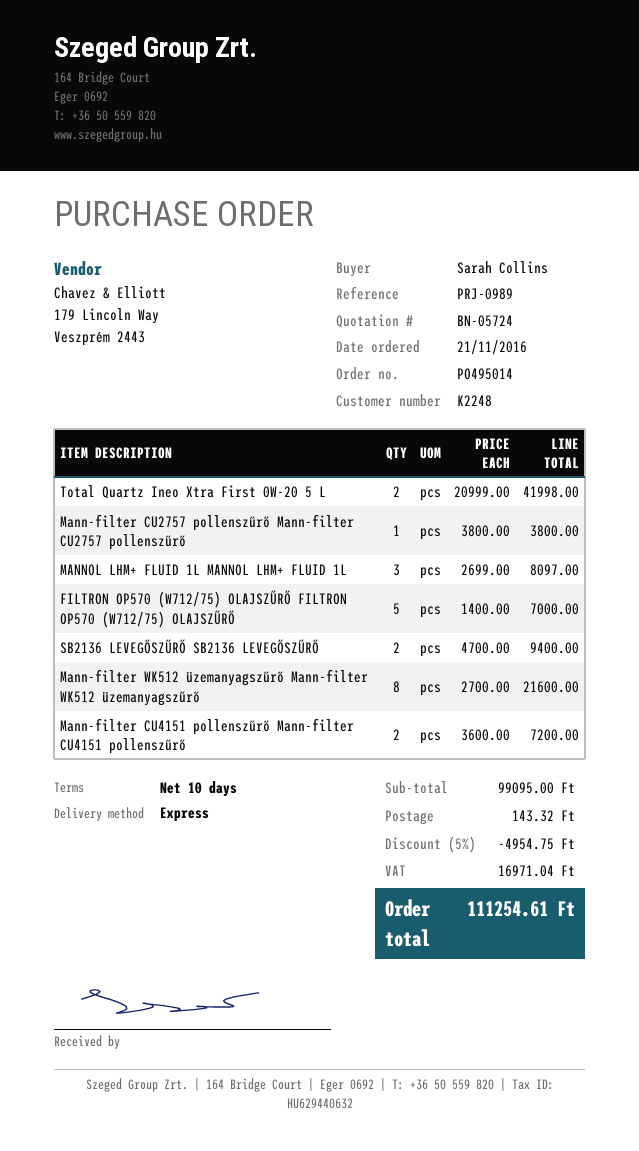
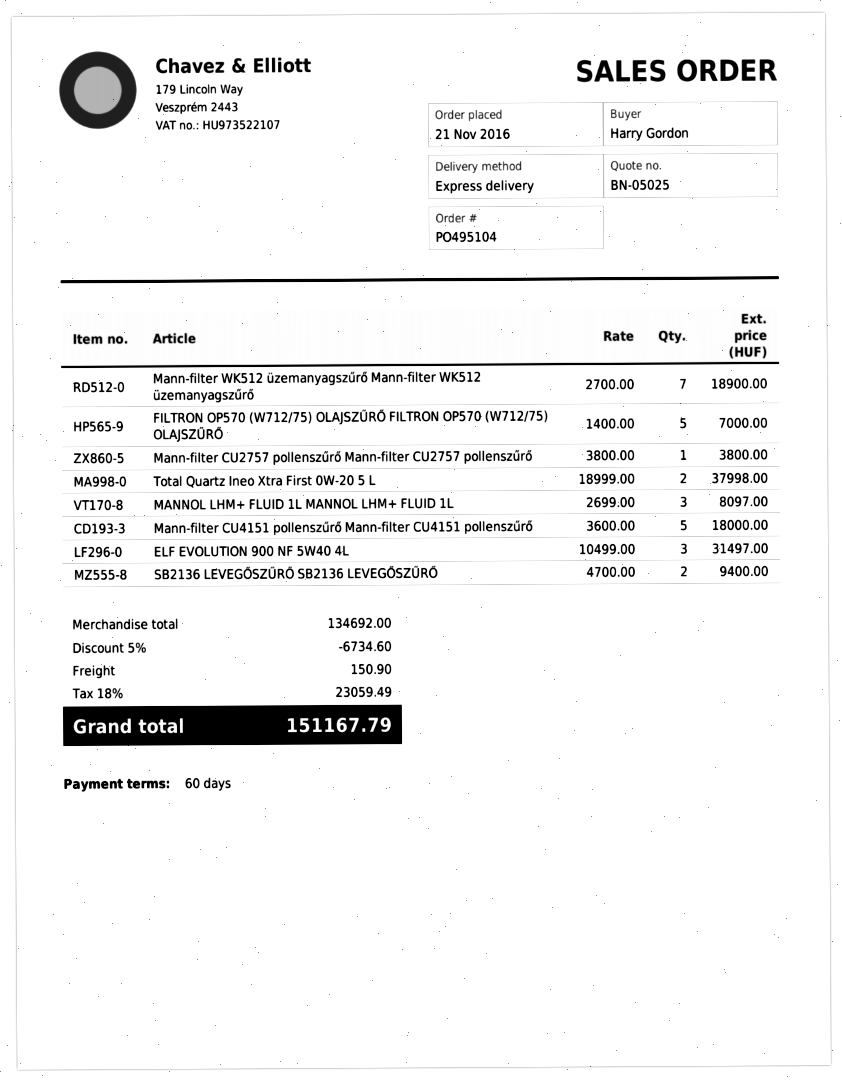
quote number: BN-05724 -> BN-05025
order number: PO495014 -> PO495104
payment terms: 10 days -> 60 days
ordered by: Sarah Collins -> Harry Gordon
Total Quartz Ineo Xtra First 0W-20 5 L: 2 x 20999.00 = 41998.00 -> 2 x 18999.00 = 37998.00
Mann-filter WK512 üzemanyagszűrő Mann-filter WK512 üzemanyagszűrő: 8 x 2700.00 = 21600.00 -> 7 x 2700.00 = 18900.00
Mann-filter CU4151 pollenszűrő Mann-filter CU4151 pollenszűrő: 2 x 3600.00 = 7200.00 -> 5 x 3600.00 = 18000.00
ELF EVOLUTION 900 NF 5W40 4L: none -> 3 x 10499.00 = 31497.00
subtotal: 99095.00 -> 134692.00
discount: 5% = 4954.75 -> 5% = 6734.60
shipping: 143.32 -> 150.90
tax: 16971.04 -> 23059.49
total: 111254.61 -> 151167.79

